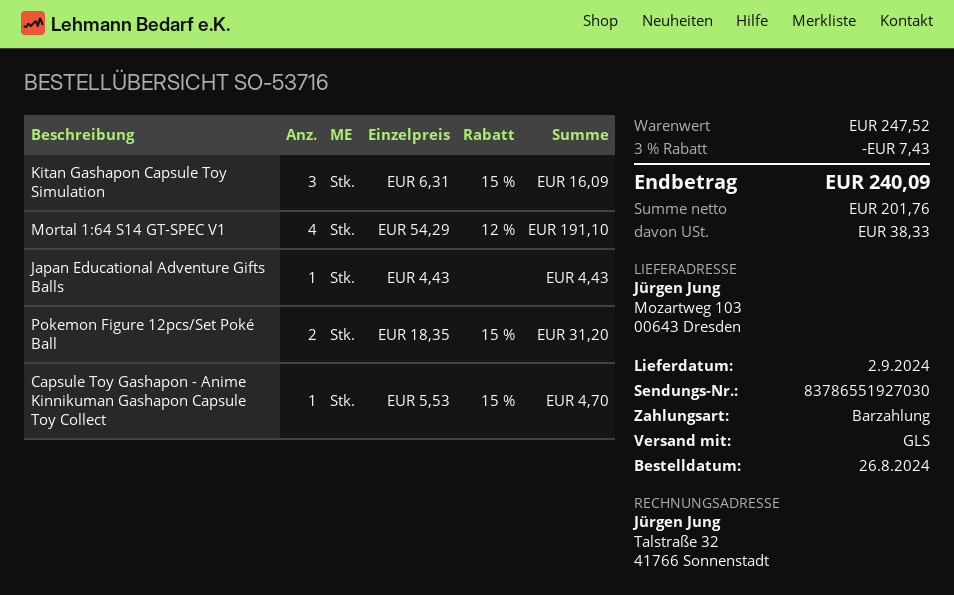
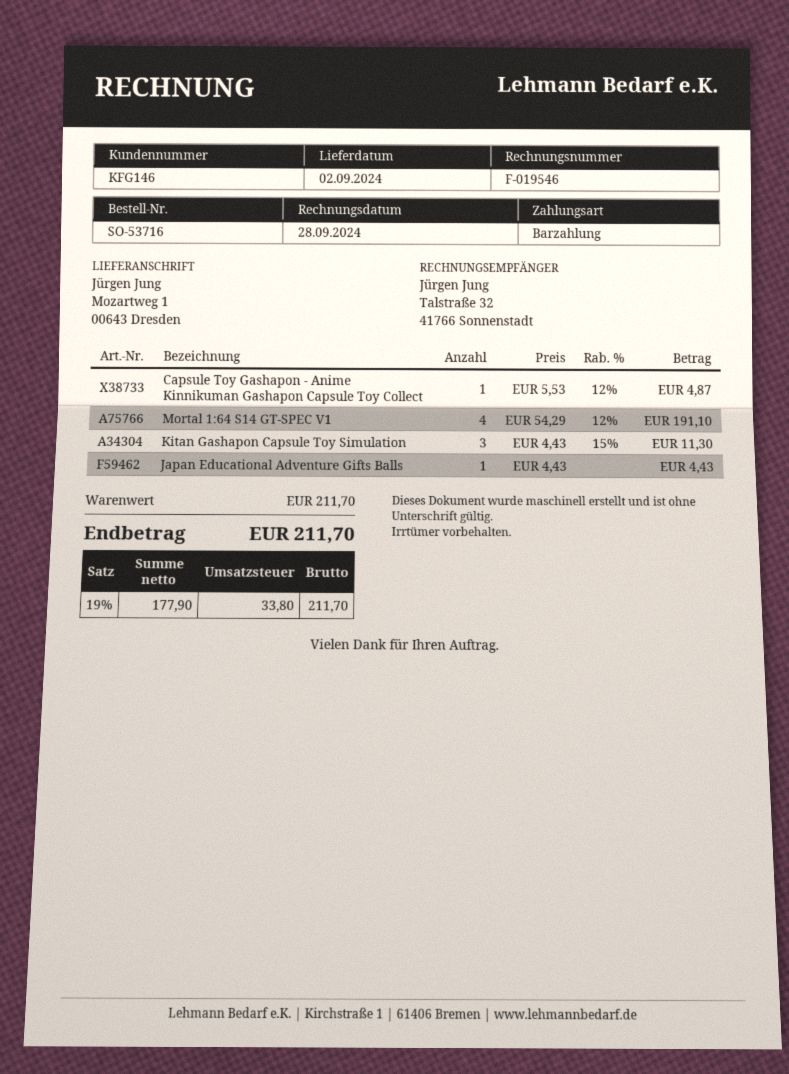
ship to: Mozartweg 103, 00643 Dresden -> Mozartweg 1, 00643 Dresden
Kitan Gashapon Capsule Toy Simulation: 3 x 6.31 - 15% = 16.09 -> 3 x 4.43 - 15% = 11.30
Pokemon Figure 12pcs/Set Poké Ball: 2 x 18.35 - 15% = 31.20 -> none
Capsule Toy Gashapon - Anime Kinnikuman Gashapon Capsule Toy Collect: 1 x 5.53 - 15% = 4.70 -> 1 x 5.53 - 12% = 4.87
subtotal: 247.52 -> 211.70
discount: 3% = 7.43 -> none
net: 201.76 -> 177.90
tax: 38.33 -> 33.80
total: 240.09 -> 211.70

